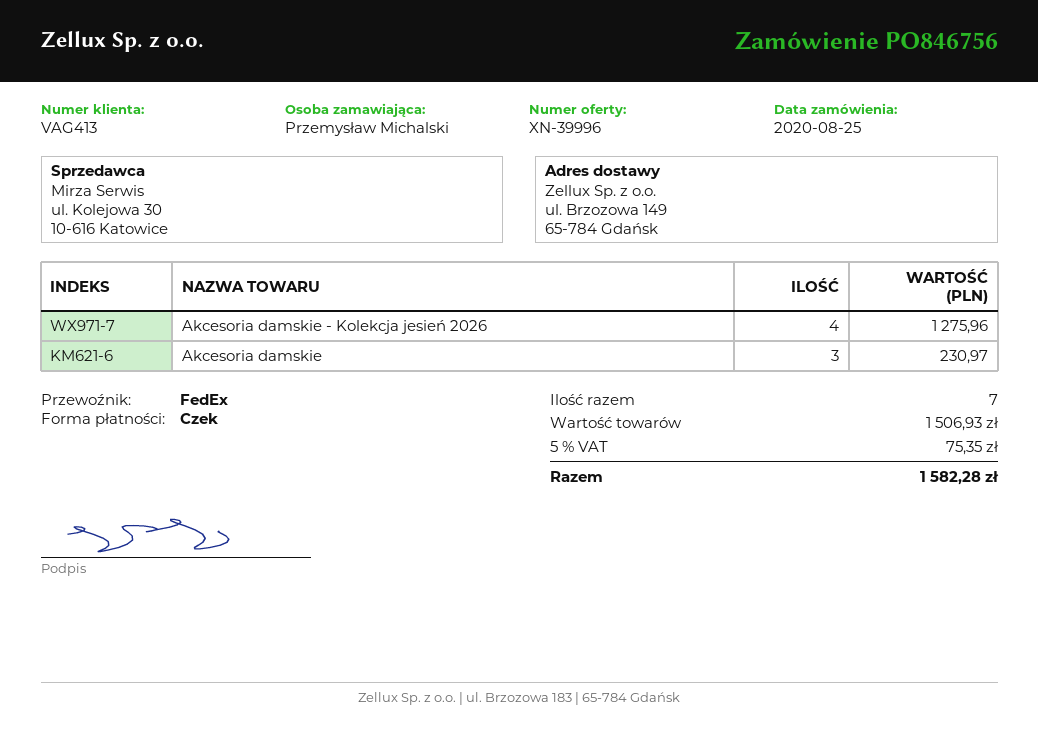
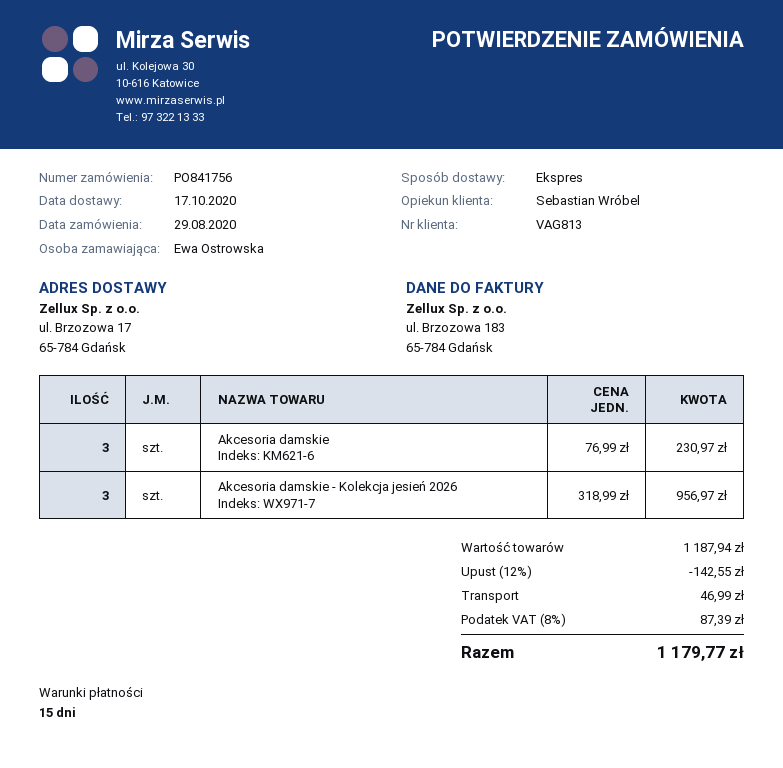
order number: PO846756 -> PO841756
order date: 2020-08-25 -> 2020-08-29
customer number: VAG413 -> VAG813
ordered by: Przemysław Michalski -> Ewa Ostrowska
shipping method: FedEx -> express
ship to: ul. Brzozowa 149, 65-784 Gdańsk -> ul. Brzozowa 17, 65-784 Gdańsk
Akcesoria damskie - Kolekcja jesień 2026: 4 for 1275.96 -> 3 for 956.97
subtotal: 1506.93 -> 1187.94
discount: none -> 12% = 142.55
shipping: none -> 46.99
tax: 5% = 75.35 -> 8% = 87.39
total: 1582.28 -> 1179.77

